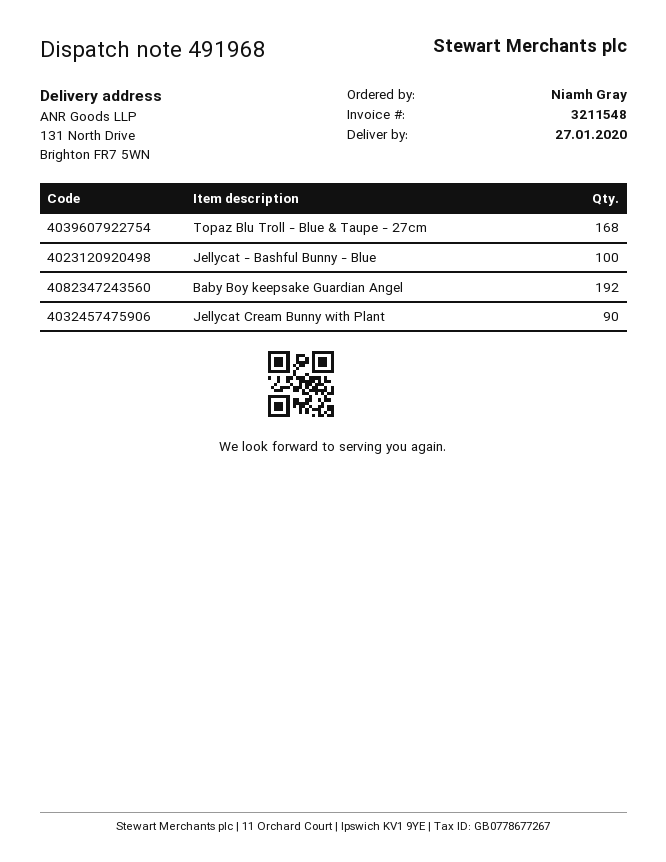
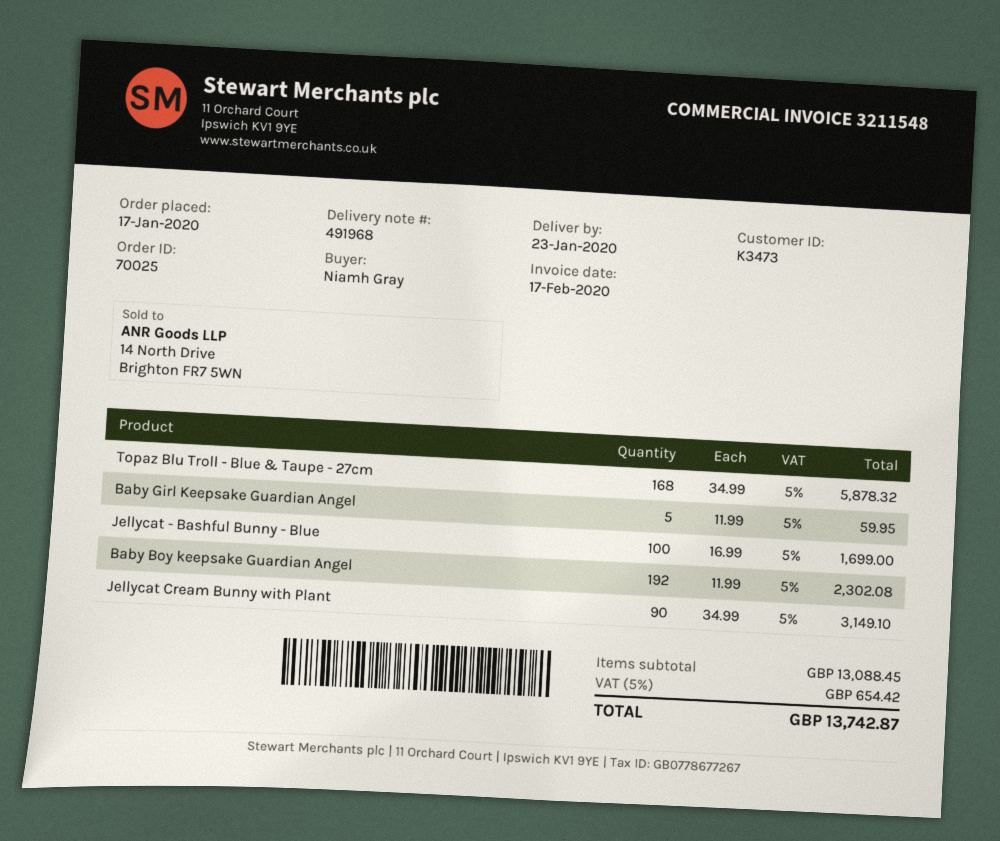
delivery date: 2020-01-27 -> 2020-01-23
Baby Girl Keepsake Guardian Angel: none -> 5

